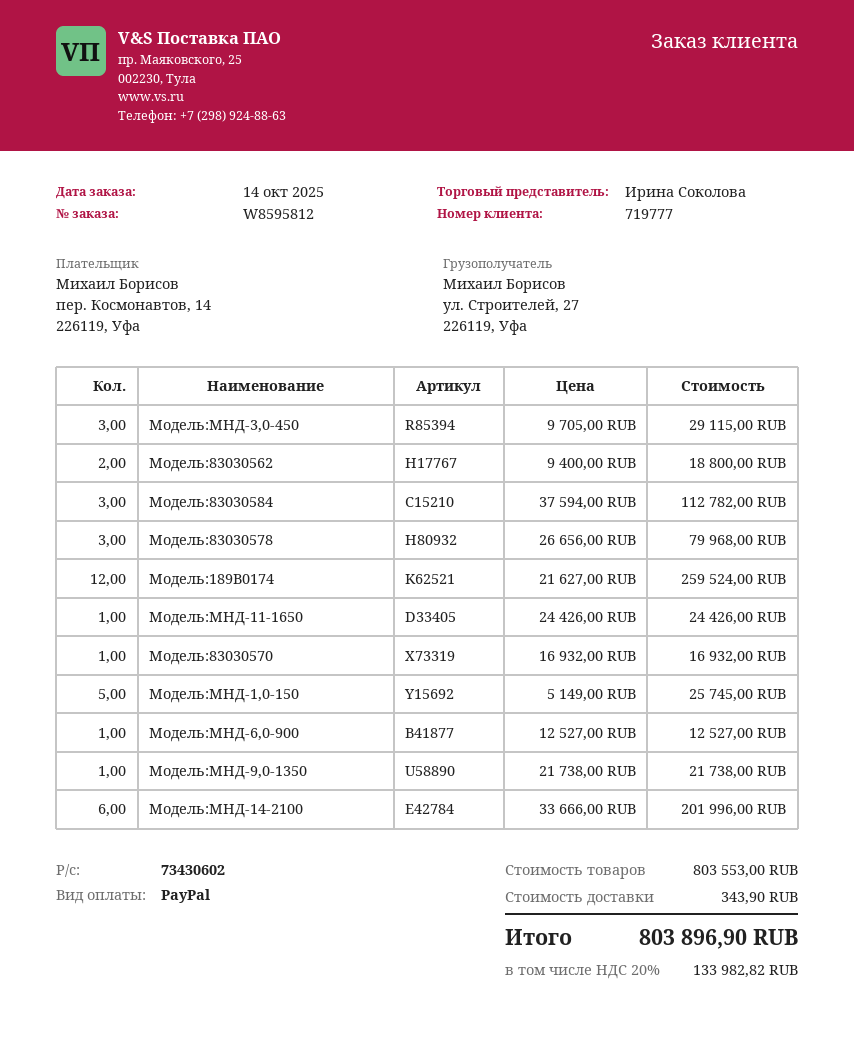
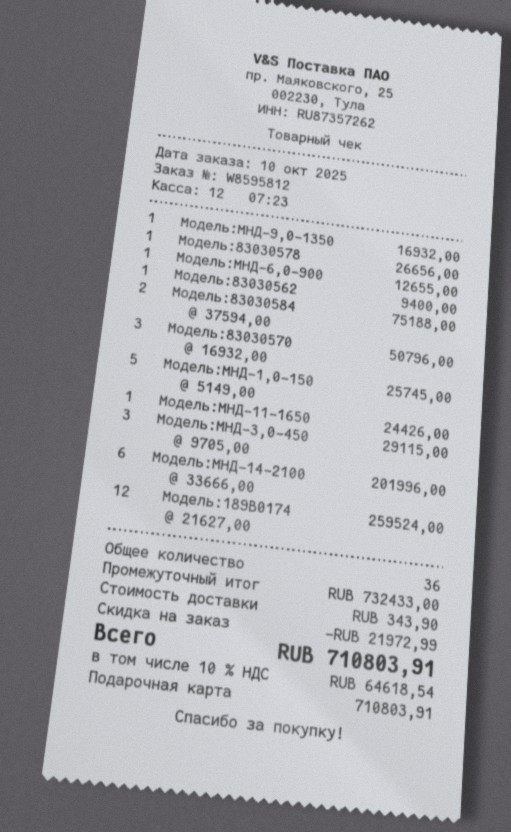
order date: 2025-10-14 -> 2025-10-10
payment method: PayPal -> gift card
Модель:83030562: 2 x 9400.00 = 18800.00 -> 1 x 9400.00 = 9400.00
Модель:83030584: 3 x 37594.00 = 112782.00 -> 2 x 37594.00 = 75188.00
Модель:83030578: 3 x 26656.00 = 79968.00 -> 1 x 26656.00 = 26656.00
Модель:83030570: 1 x 16932.00 = 16932.00 -> 3 x 16932.00 = 50796.00
Модель:МНД-6,0-900: 1 x 12527.00 = 12527.00 -> 1 x 12655.00 = 12655.00
Модель:МНД-9,0-1350: 1 x 21738.00 = 21738.00 -> 1 x 16932.00 = 16932.00
subtotal: 803553.00 -> 732433.00
discount: none -> 21972.99
tax: 20% = 133982.82 -> 10% = 64618.54
total: 803896.90 -> 710803.91

